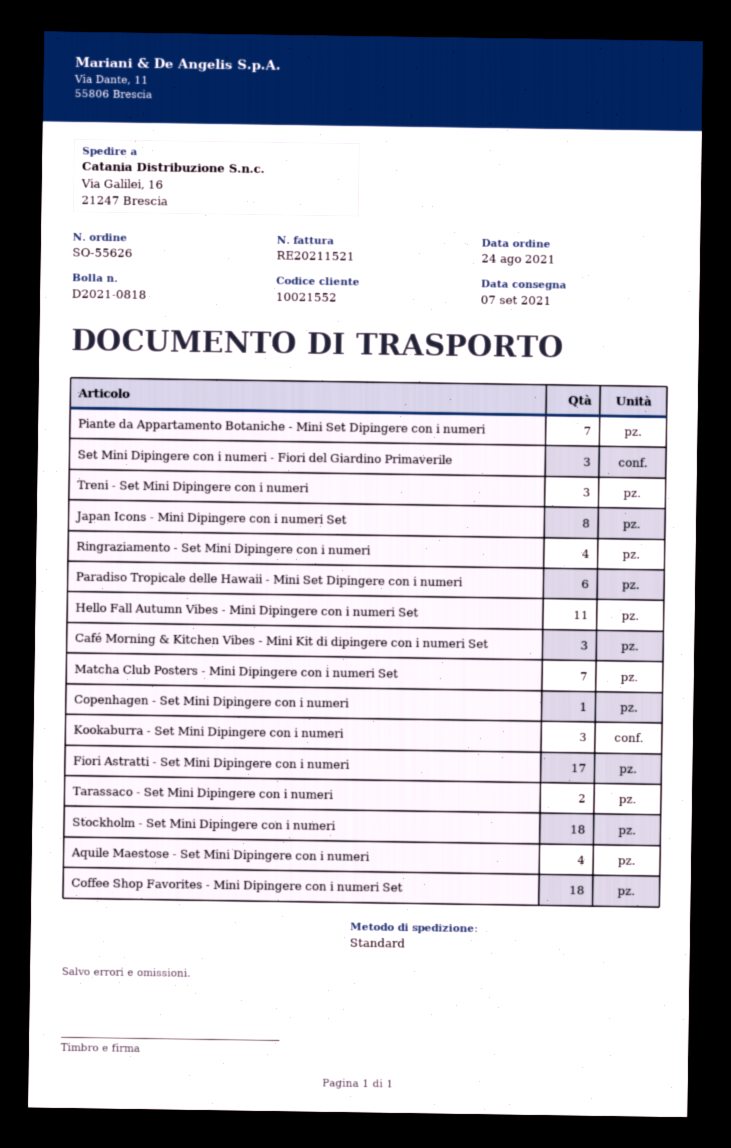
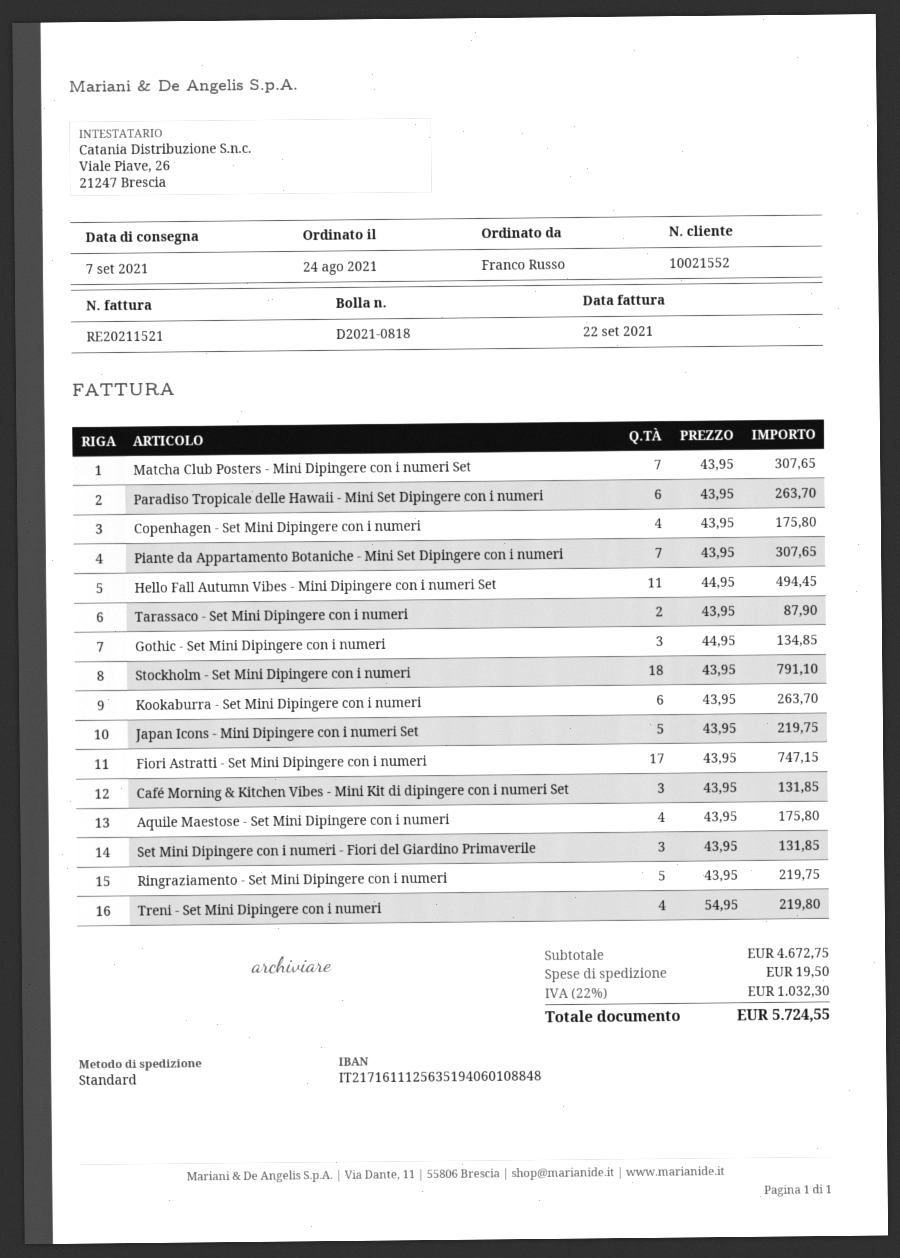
Treni - Set Mini Dipingere con i numeri: 3 -> 4
Japan Icons - Mini Dipingere con i numeri Set: 8 -> 5
Ringraziamento - Set Mini Dipingere con i numeri: 4 -> 5
Copenhagen - Set Mini Dipingere con i numeri: 1 -> 4
Kookaburra - Set Mini Dipingere con i numeri: 3 -> 6
Coffee Shop Favorites - Mini Dipingere con i numeri Set: 18 -> none
Gothic - Set Mini Dipingere con i numeri: none -> 3

